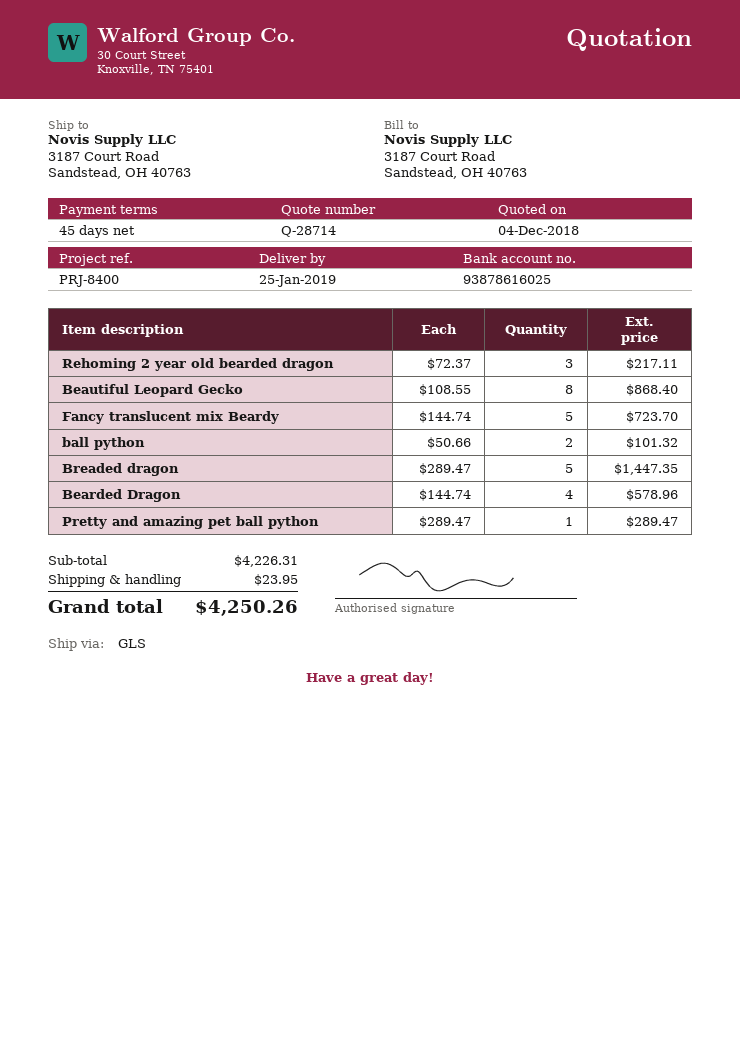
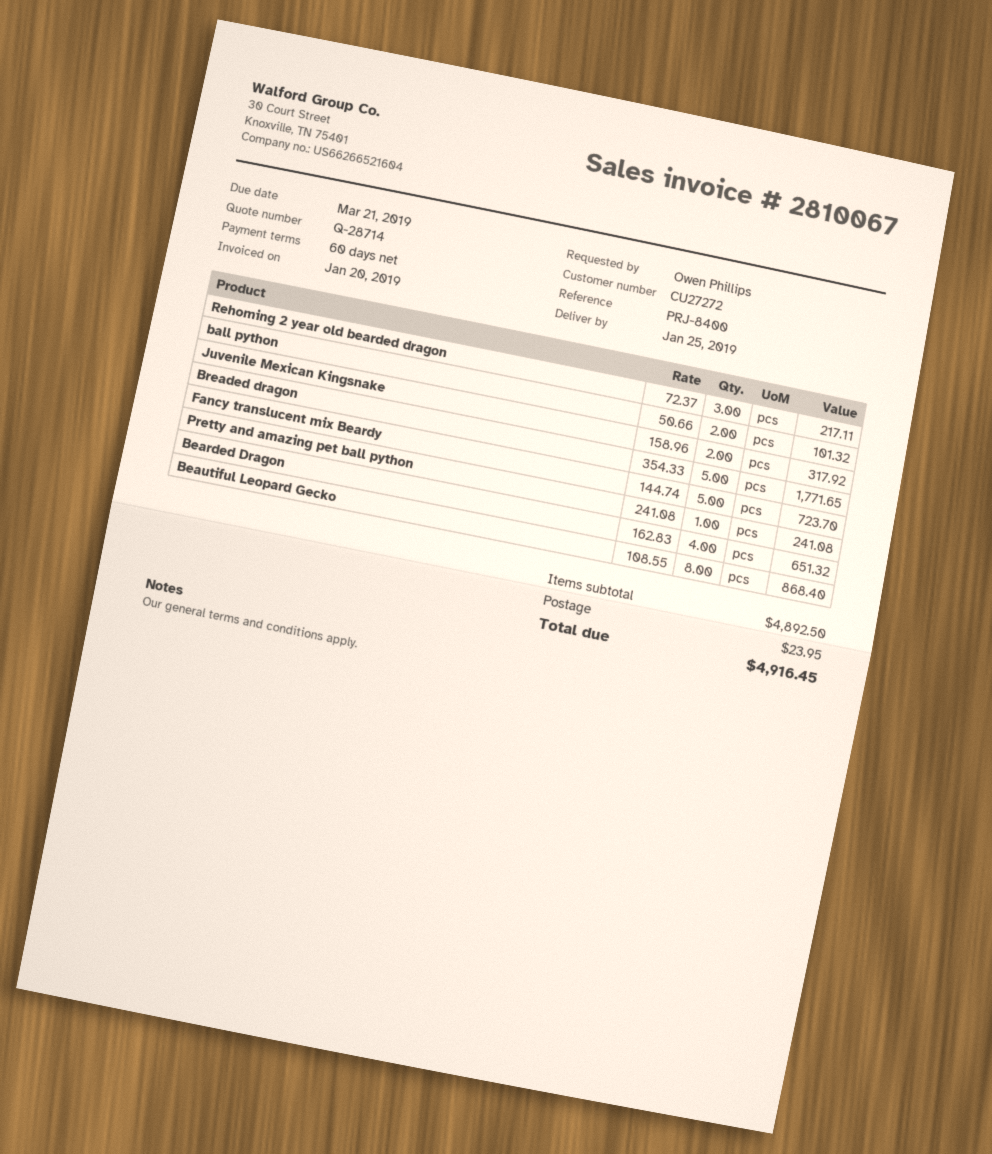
payment terms: 45 days -> 60 days
Breaded dragon: 5 x 289.47 = 1447.35 -> 5 x 354.33 = 1771.65
Bearded Dragon: 4 x 144.74 = 578.96 -> 4 x 162.83 = 651.32
Pretty and amazing pet ball python: 1 x 289.47 = 289.47 -> 1 x 241.08 = 241.08
Juvenile Mexican Kingsnake: none -> 2 x 158.96 = 317.92
subtotal: 4226.31 -> 4892.50
total: 4250.26 -> 4916.45

